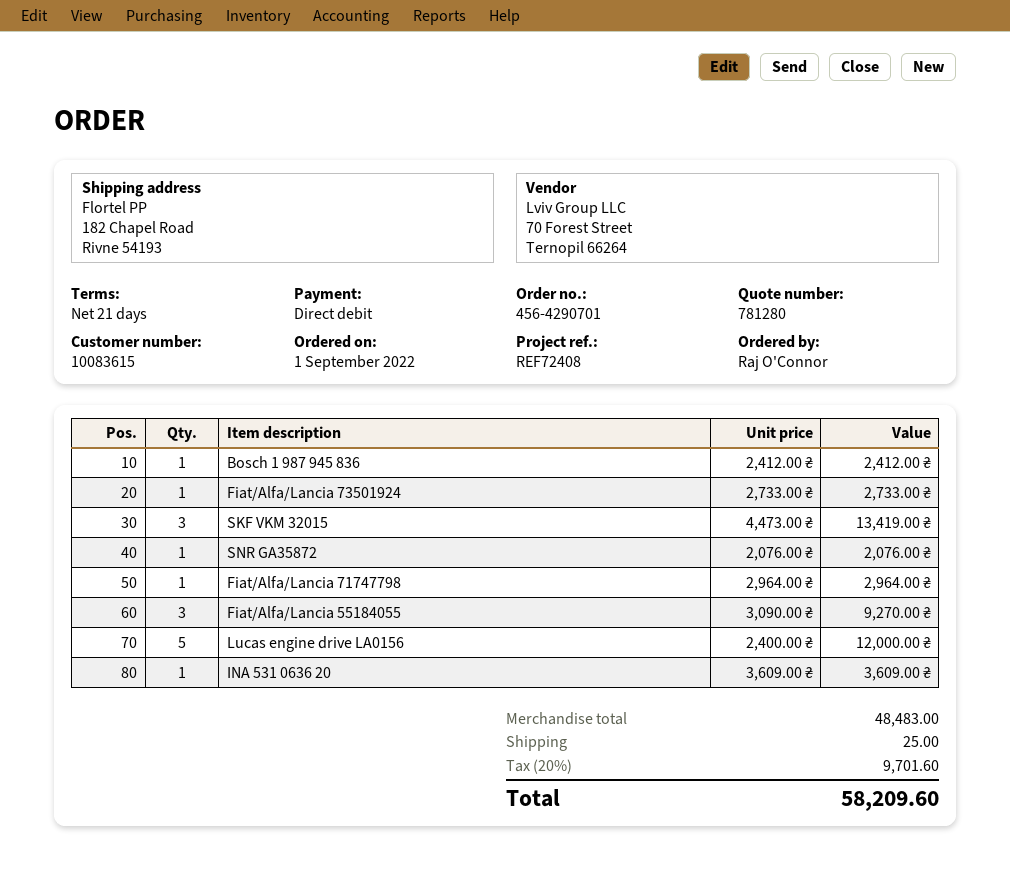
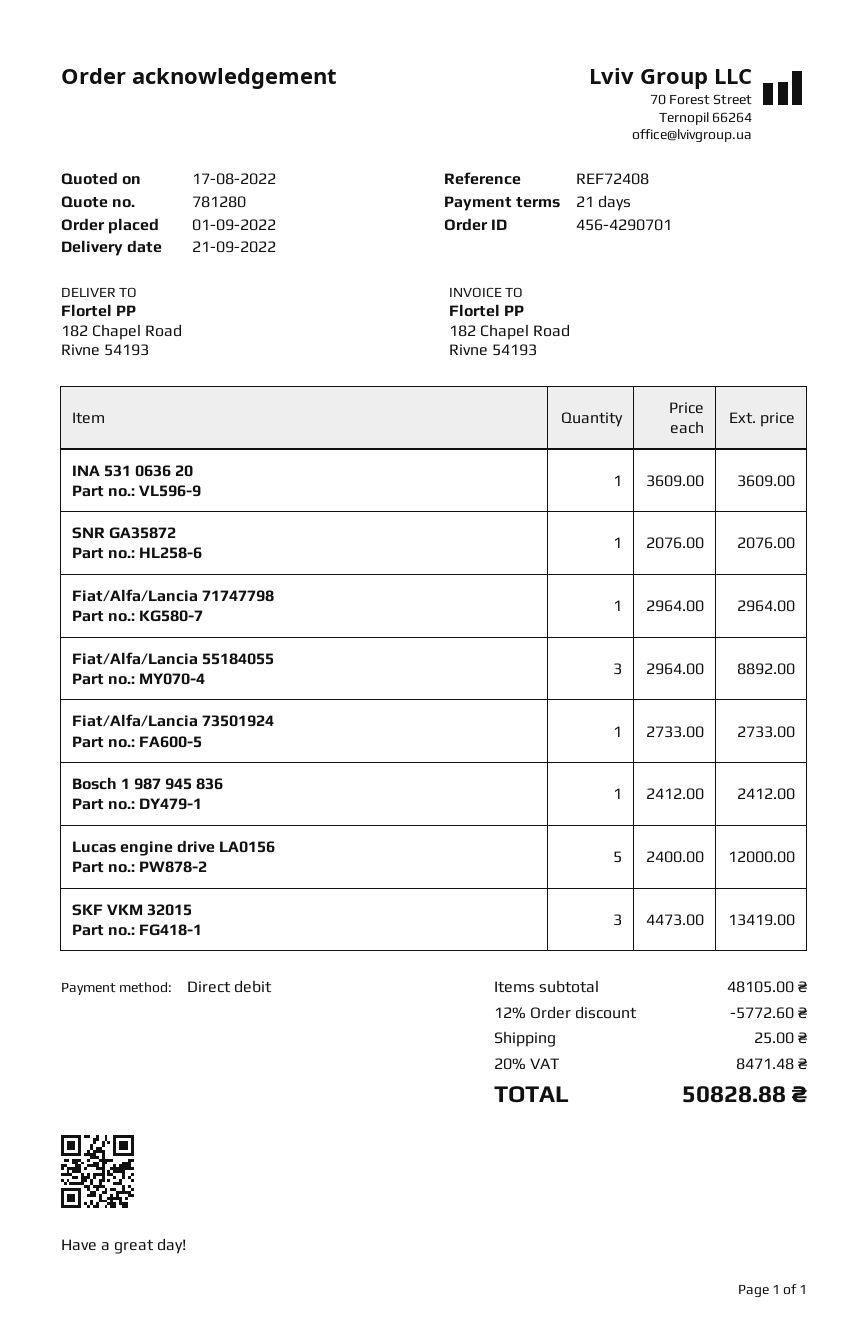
Fiat/Alfa/Lancia 55184055: 3 x 3090.00 = 9270.00 -> 3 x 2964.00 = 8892.00
subtotal: 48483.00 -> 48105.00
discount: none -> 12% = 5772.60
tax: 20% = 9701.60 -> 20% = 8471.48
total: 58209.60 -> 50828.88

